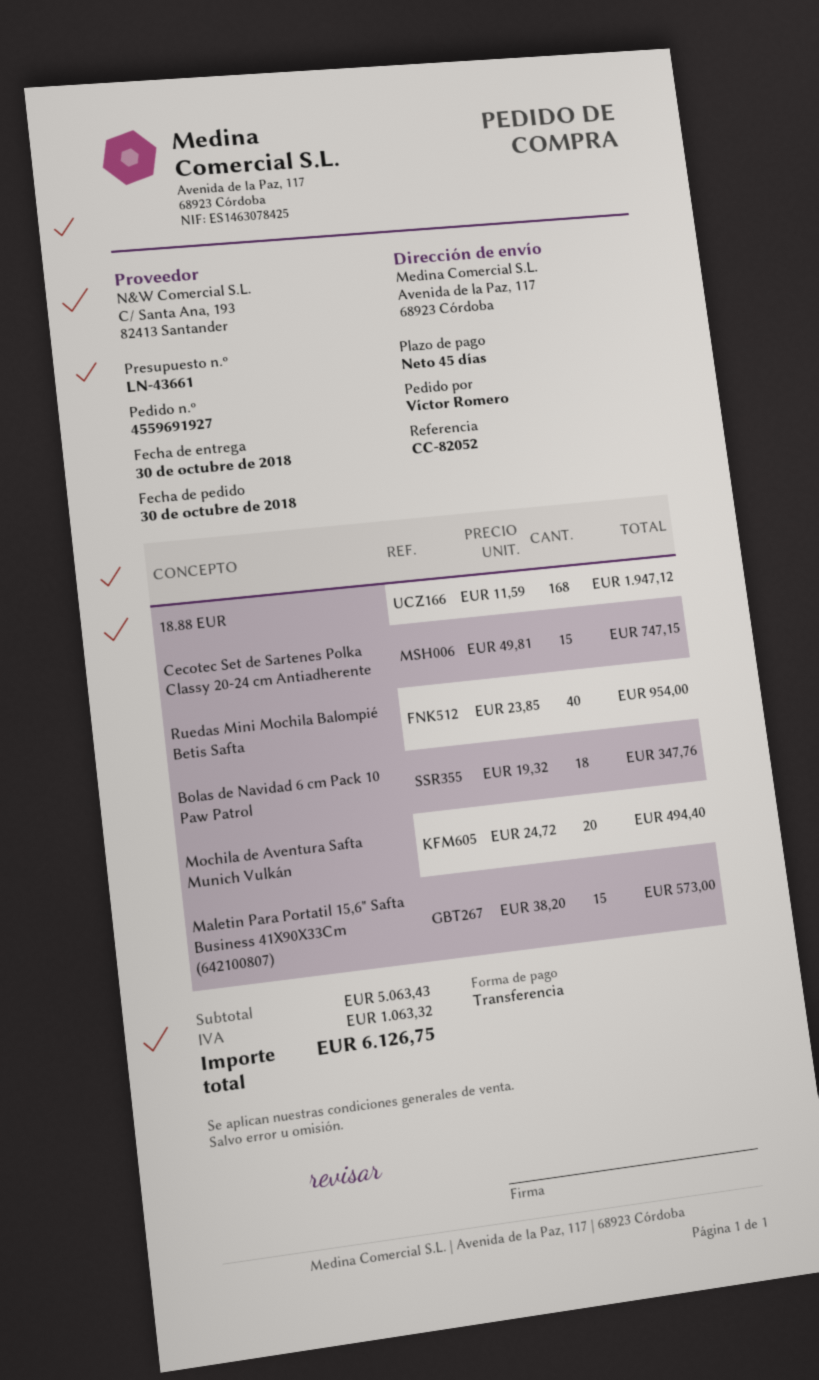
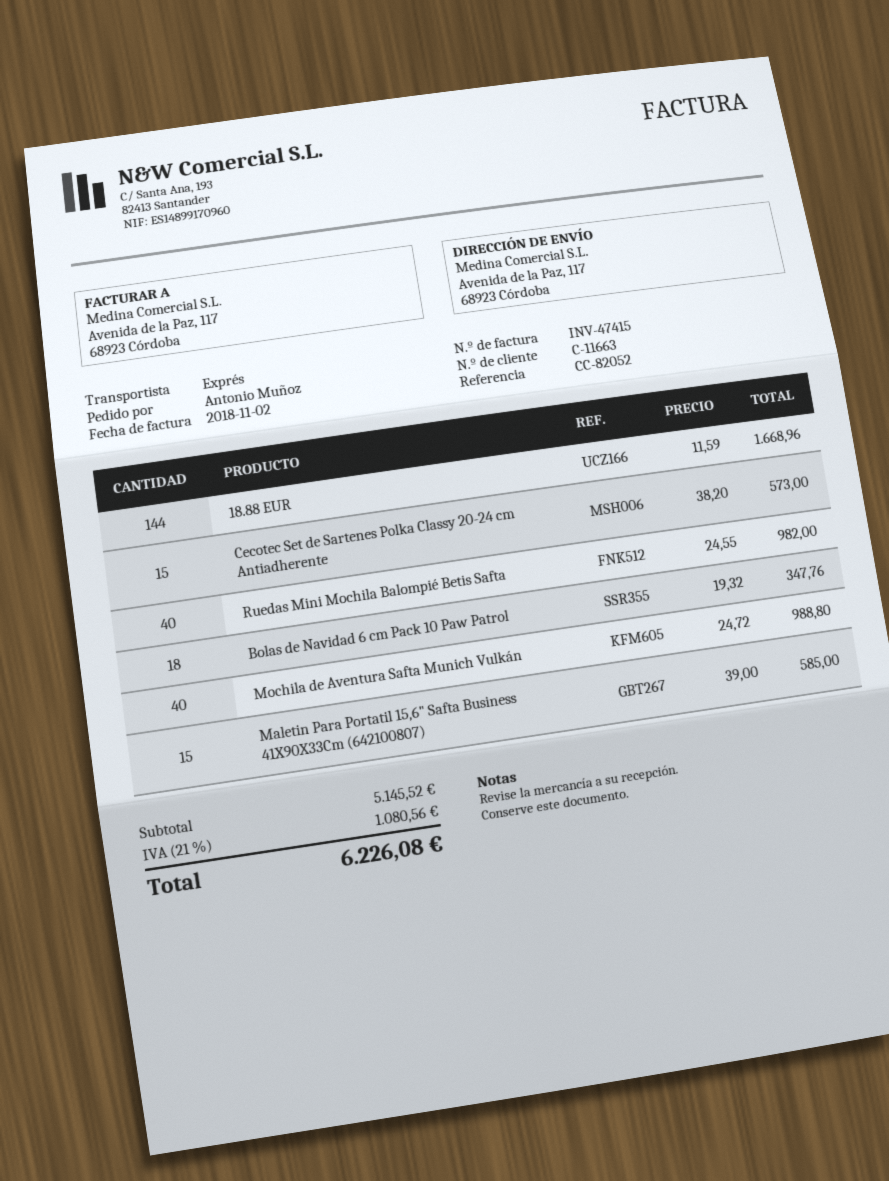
ordered by: Víctor Romero -> Antonio Muñoz
18.88 EUR: 168 x 11.59 = 1947.12 -> 144 x 11.59 = 1668.96
Cecotec Set de Sartenes Polka Classy 20-24 cm Antiadherente: 15 x 49.81 = 747.15 -> 15 x 38.20 = 573.00
Ruedas Mini Mochila Balompié Betis Safta: 40 x 23.85 = 954.00 -> 40 x 24.55 = 982.00
Mochila de Aventura Safta Munich Vulkán: 20 x 24.72 = 494.40 -> 40 x 24.72 = 988.80
Maletin Para Portatil 15,6" Safta Business 41X90X33Cm (642100807): 15 x 38.20 = 573.00 -> 15 x 39.00 = 585.00
subtotal: 5063.43 -> 5145.52
tax: 1063.32 -> 1080.56
total: 6126.75 -> 6226.08

